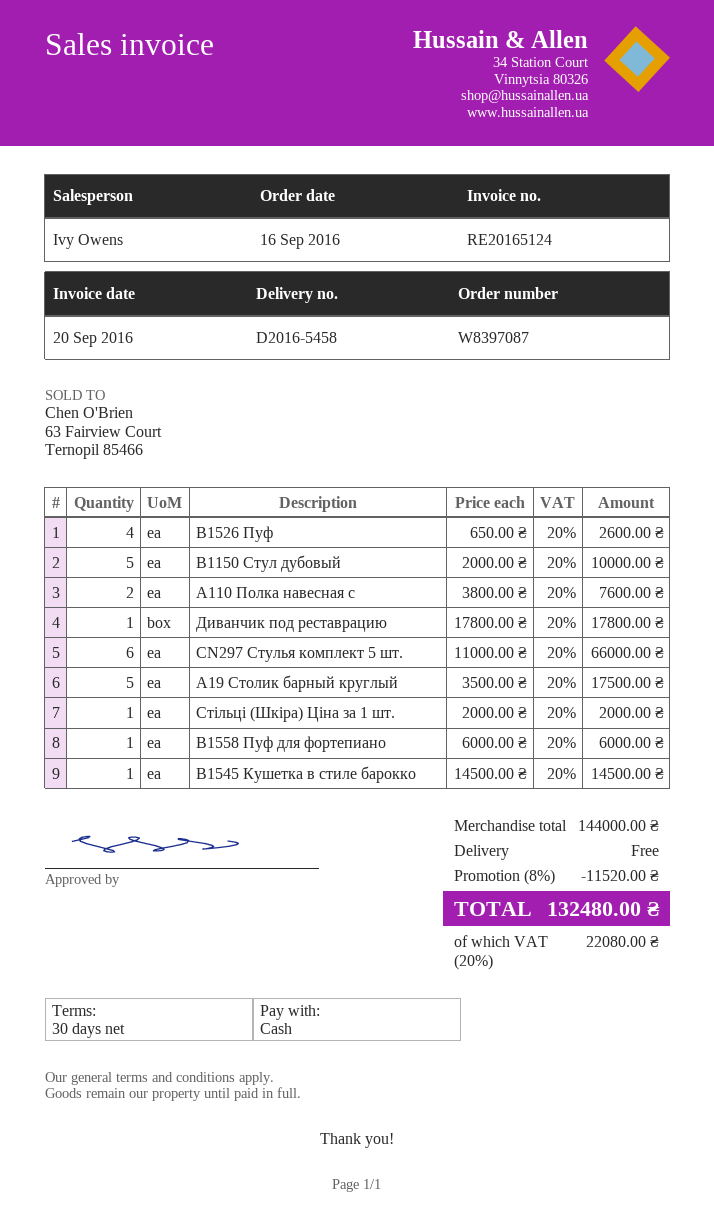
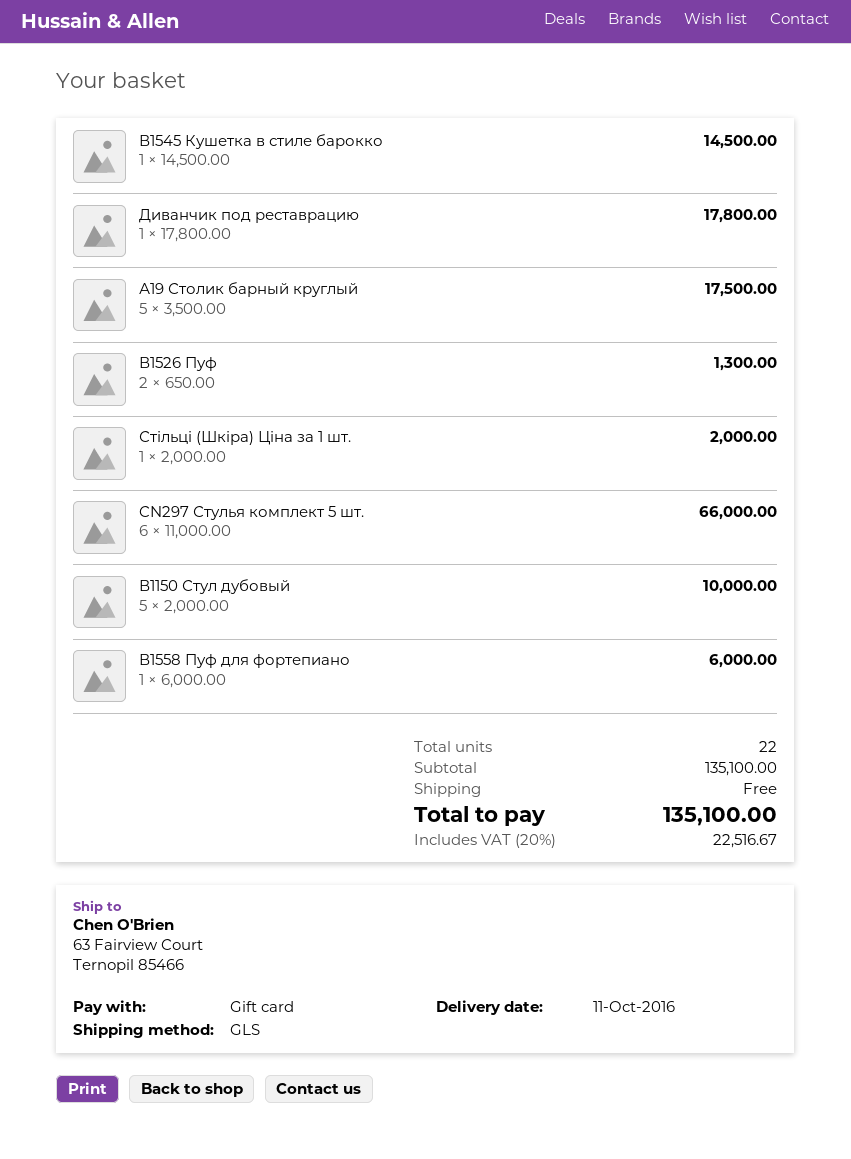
payment method: cash -> gift card
В1526 Пуф: 4 x 650.00 = 2600.00 -> 2 x 650.00 = 1300.00
А110 Полка навесная с: 2 x 3800.00 = 7600.00 -> none
subtotal: 144000.00 -> 135100.00
discount: 8% = 11520.00 -> none
tax: 20% = 22080.00 -> 20% = 22516.67
total: 132480.00 -> 135100.00

